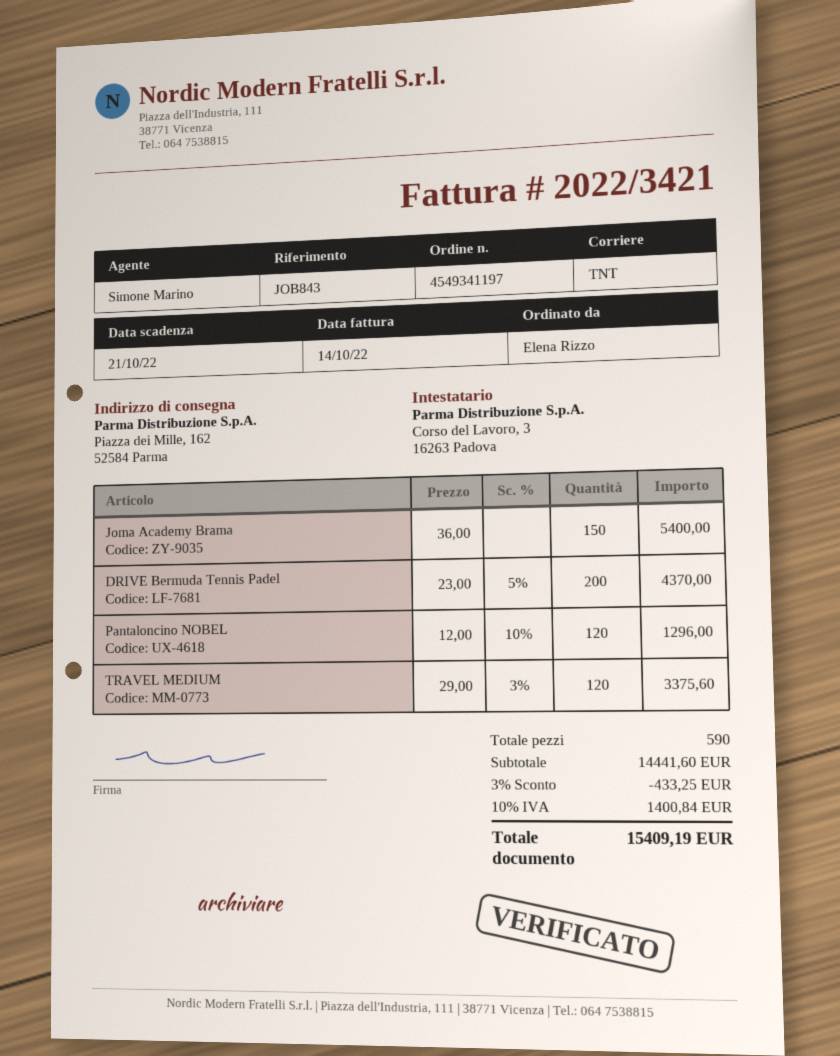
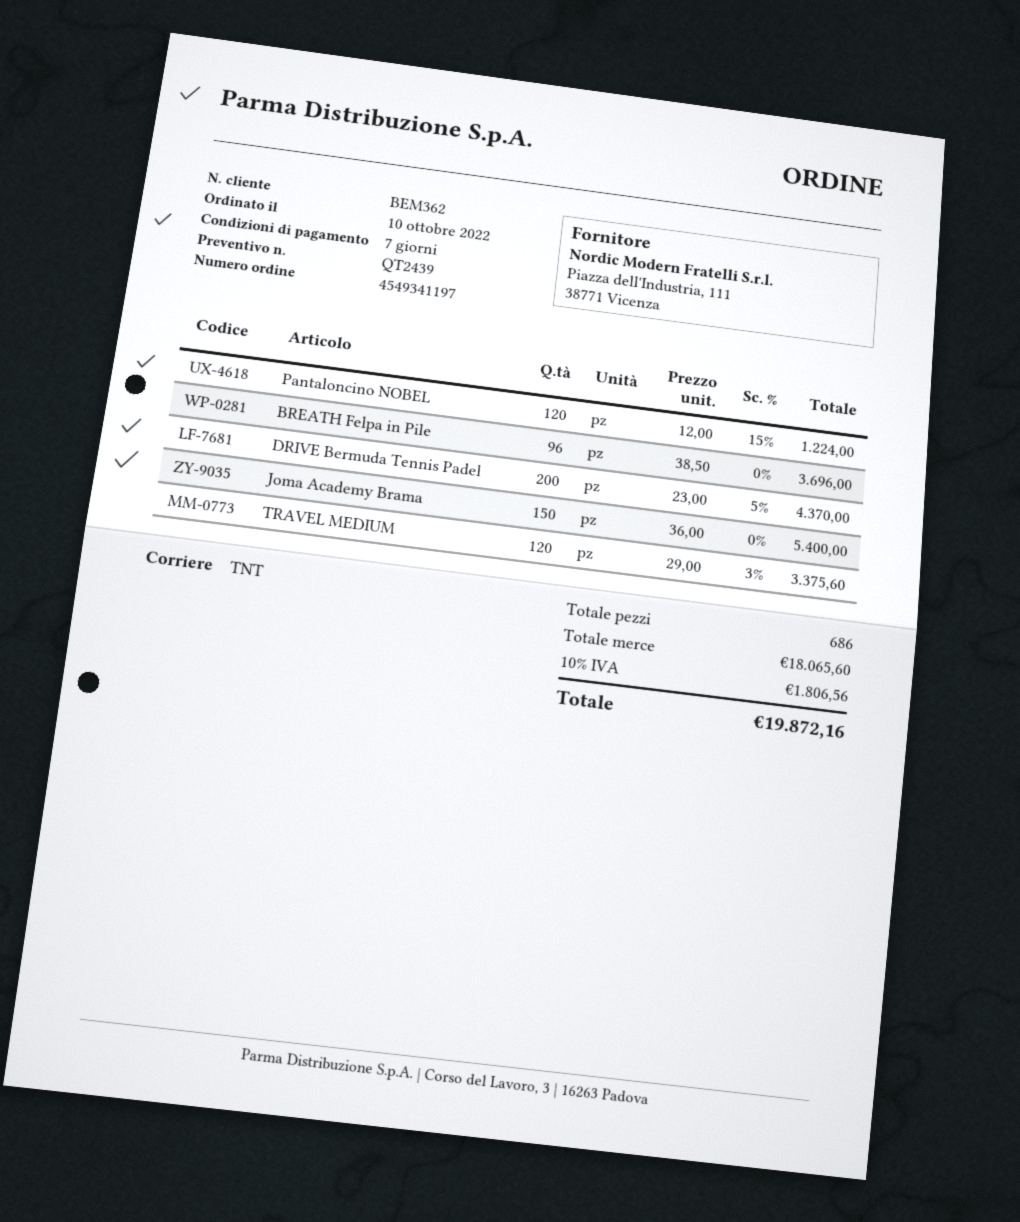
Pantaloncino NOBEL: 120 x 12.00 - 10% = 1296.00 -> 120 x 12.00 - 15% = 1224.00
BREATH Felpa in Pile: none -> 96 x 38.50 = 3696.00
total quantity: 590 -> 686
subtotal: 14441.60 -> 18065.60
discount: 3% = 433.25 -> none
tax: 10% = 1400.84 -> 10% = 1806.56
total: 15409.19 -> 19872.16

